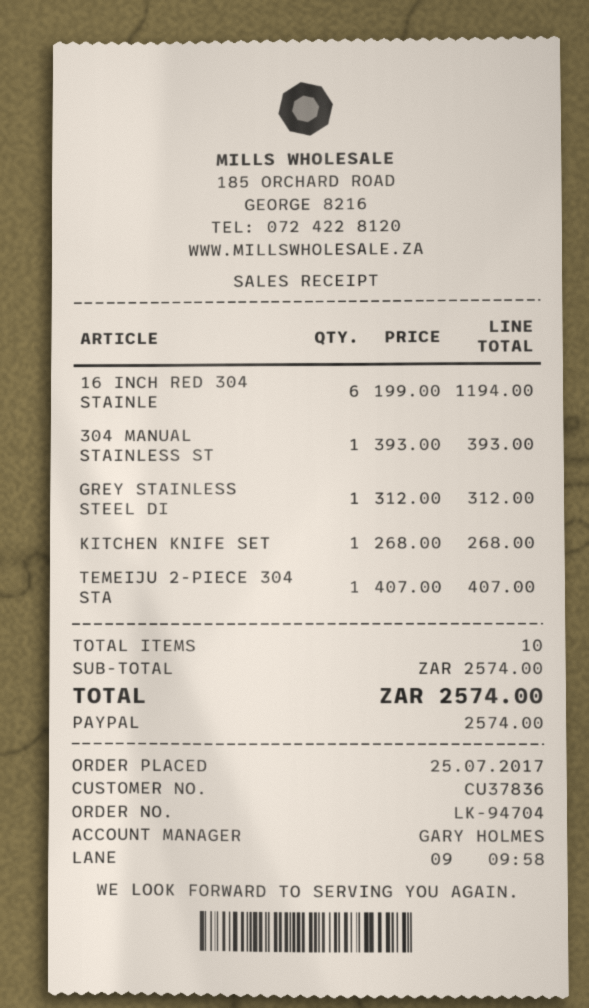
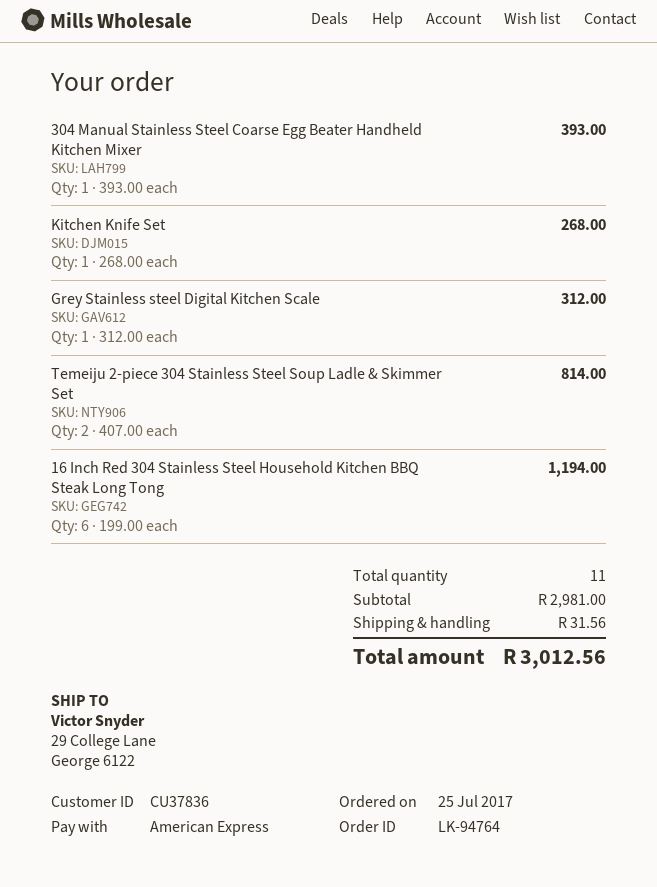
order number: LK-94704 -> LK-94764
payment method: PayPal -> American Express
TEMEIJU 2-PIECE 304 STA: 1 x 407.00 = 407.00 -> 2 x 407.00 = 814.00
total quantity: 10 -> 11
subtotal: 2574.00 -> 2981.00
shipping: none -> 31.56
total: 2574.00 -> 3012.56

